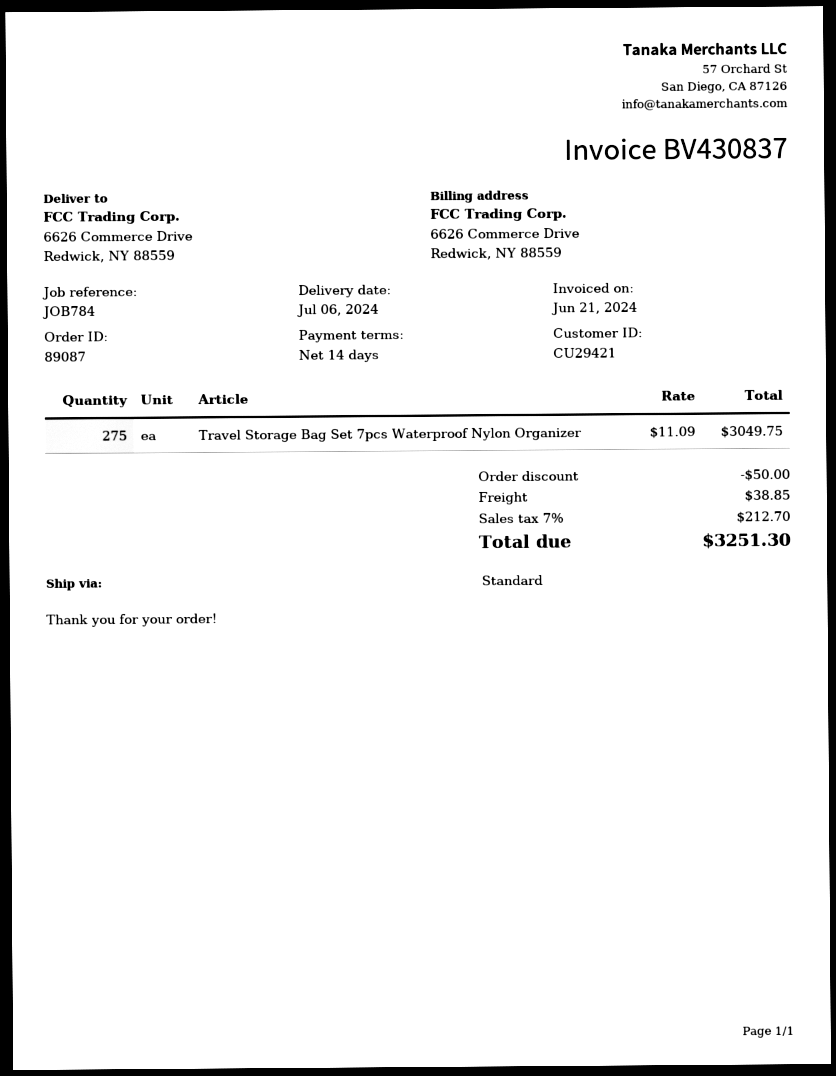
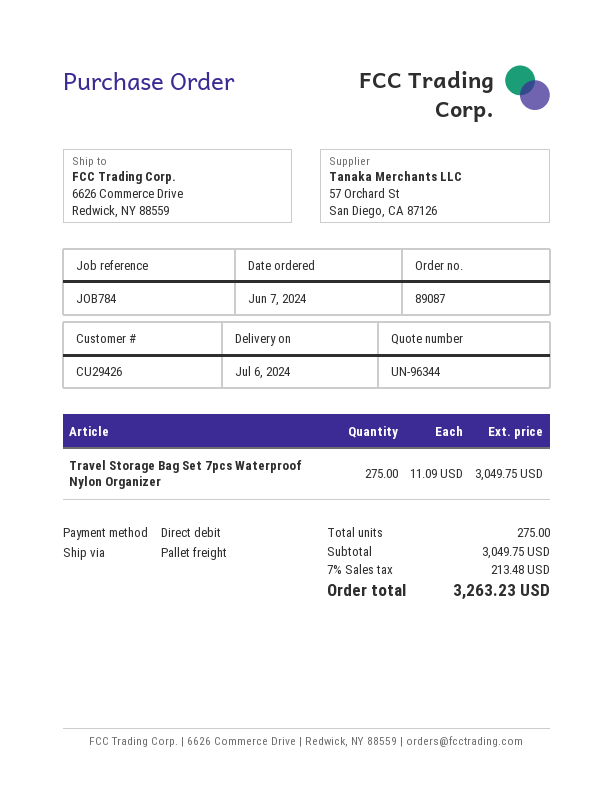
customer number: CU29421 -> CU29426
shipping method: standard -> pallet freight
discount: 50.00 -> none
shipping: 38.85 -> none
tax: 7% = 212.70 -> 7% = 213.48
total: 3251.30 -> 3263.23

